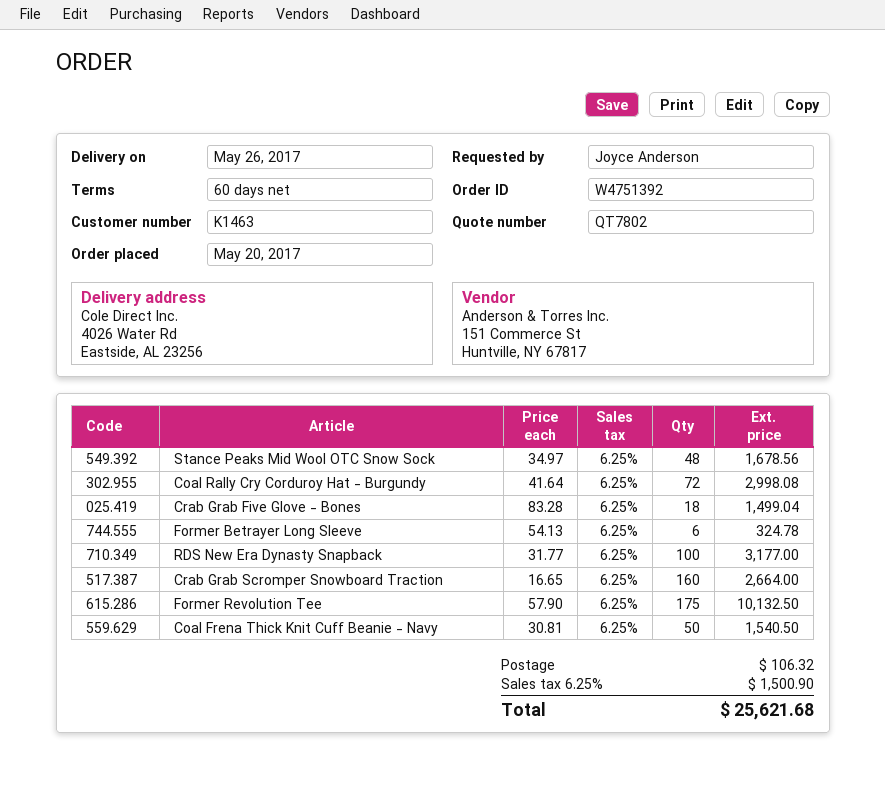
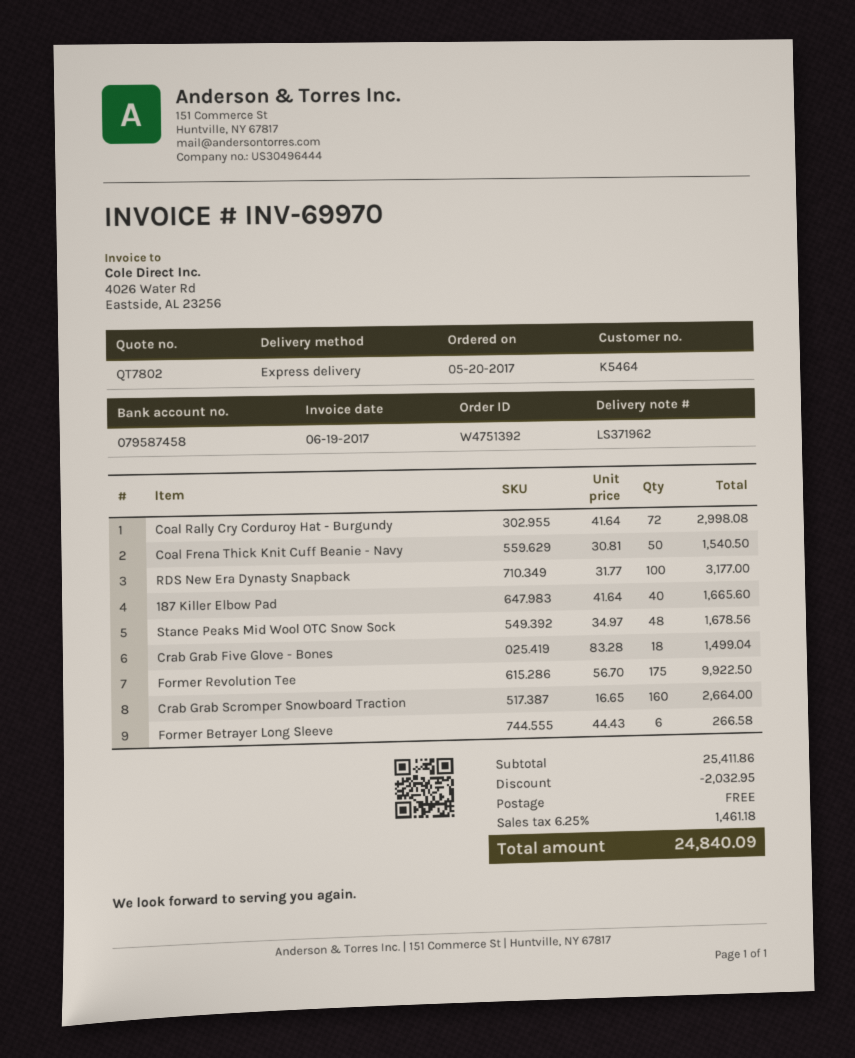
customer number: K1463 -> K5464
Former Betrayer Long Sleeve: 6 x 54.13 = 324.78 -> 6 x 44.43 = 266.58
Former Revolution Tee: 175 x 57.90 = 10132.50 -> 175 x 56.70 = 9922.50
187 Killer Elbow Pad: none -> 40 x 41.64 = 1665.60
discount: none -> 2032.95
shipping: 106.32 -> 0.00
tax: 6.25% = 1500.90 -> 6.25% = 1461.18
total: 25621.68 -> 24840.09

